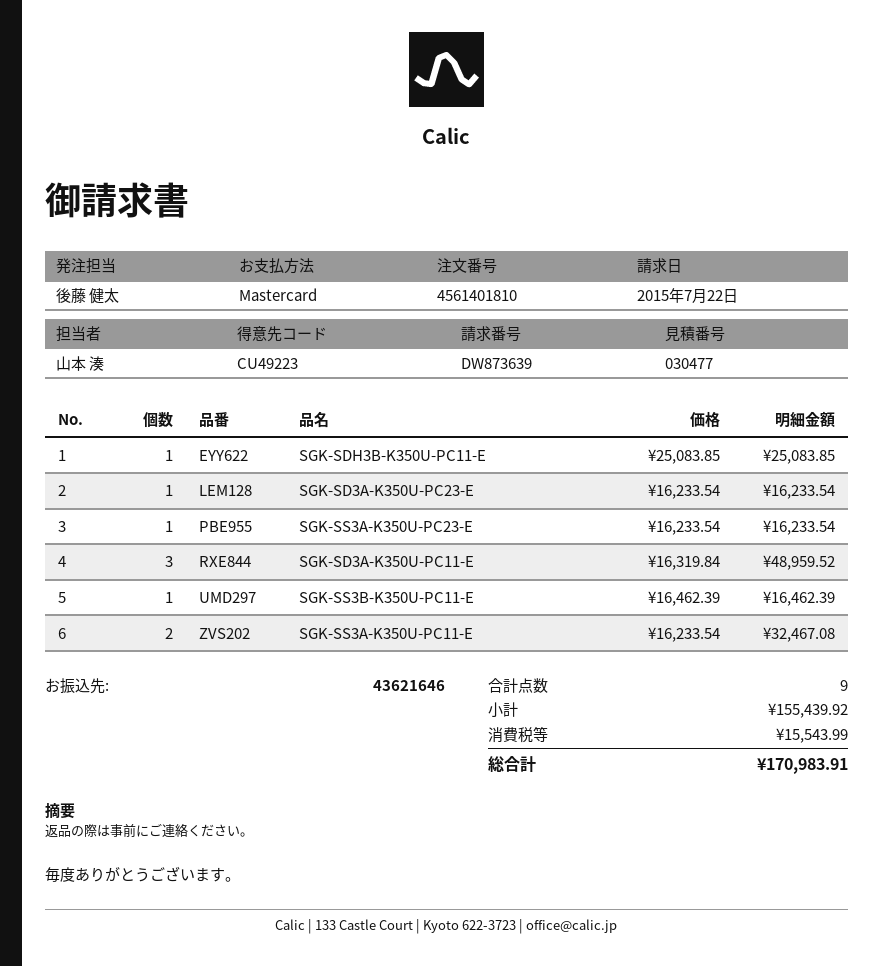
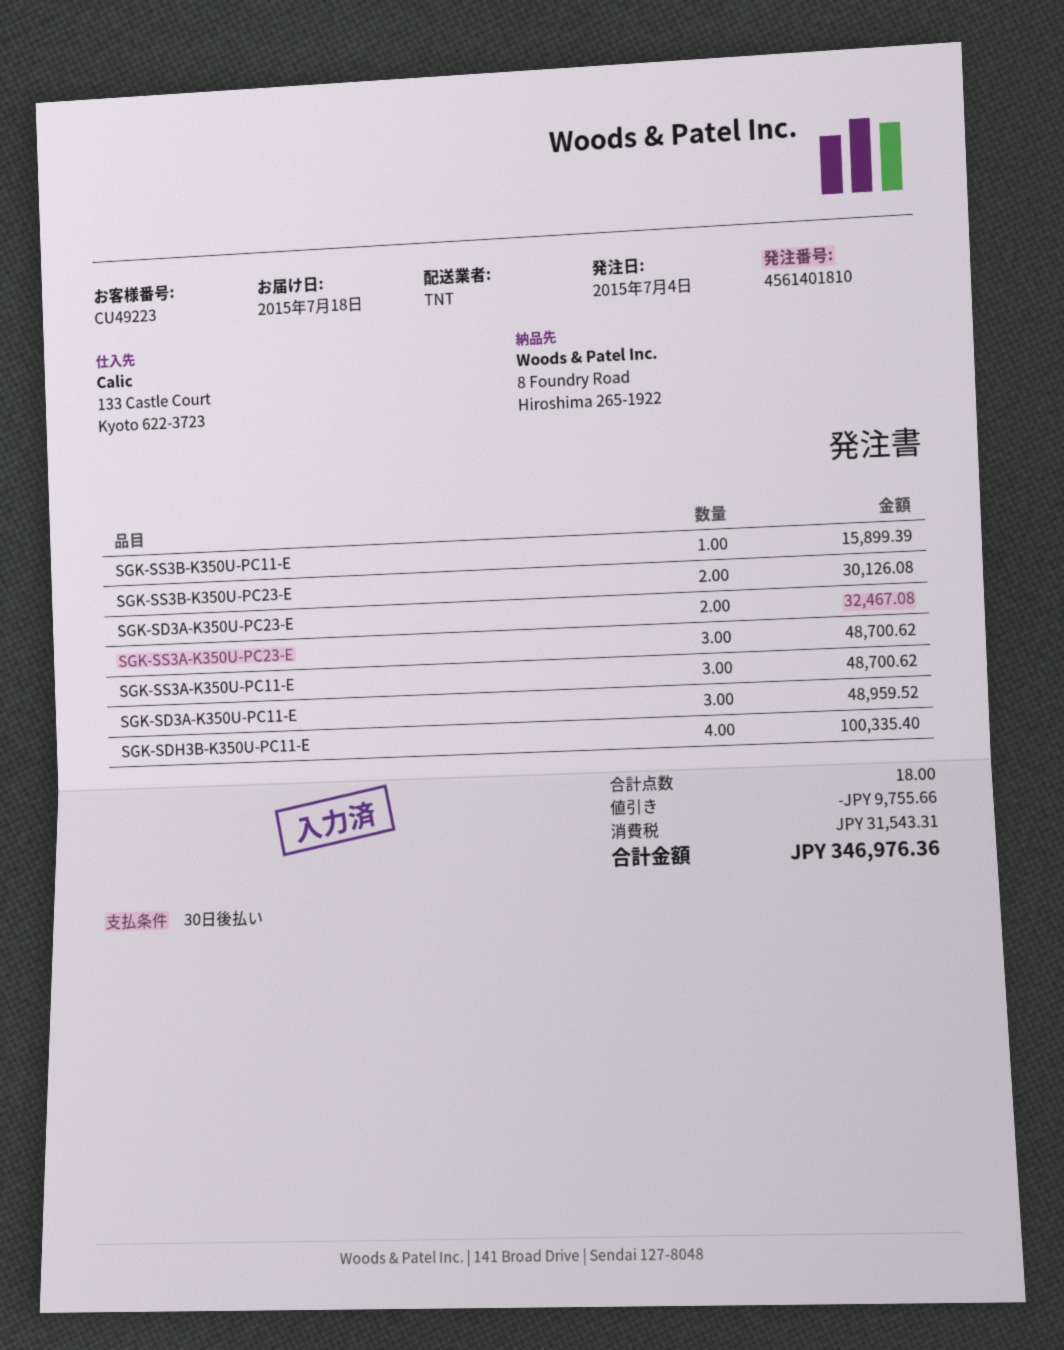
SGK-SDH3B-K350U-PC11-E: 1 for 25083.85 -> 4 for 100335.40
SGK-SD3A-K350U-PC23-E: 1 for 16233.54 -> 2 for 32467.08
SGK-SS3A-K350U-PC23-E: 1 for 16233.54 -> 3 for 48700.62
SGK-SS3B-K350U-PC11-E: 1 for 16462.39 -> 1 for 15899.39
SGK-SS3A-K350U-PC11-E: 2 for 32467.08 -> 3 for 48700.62
SGK-SS3B-K350U-PC23-E: none -> 2 for 30126.08
total quantity: 9 -> 18
discount: none -> 9755.66
tax: 15543.99 -> 31543.31
total: 170983.91 -> 346976.36

